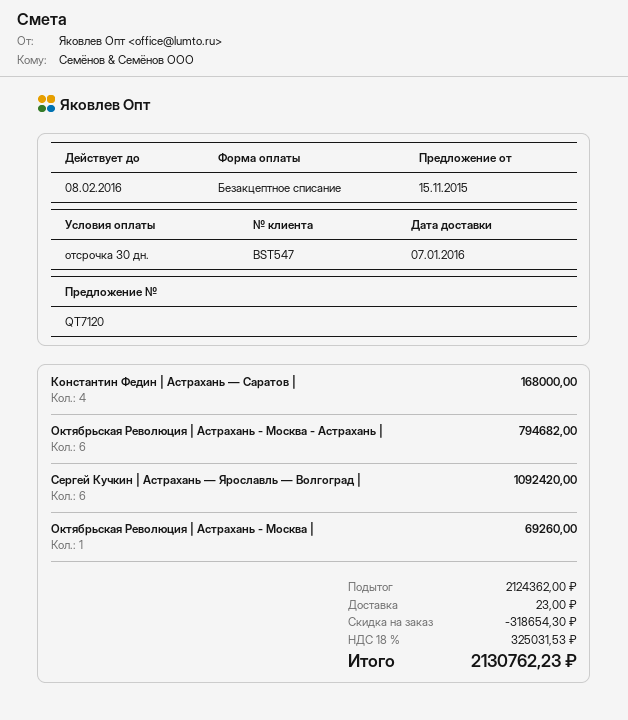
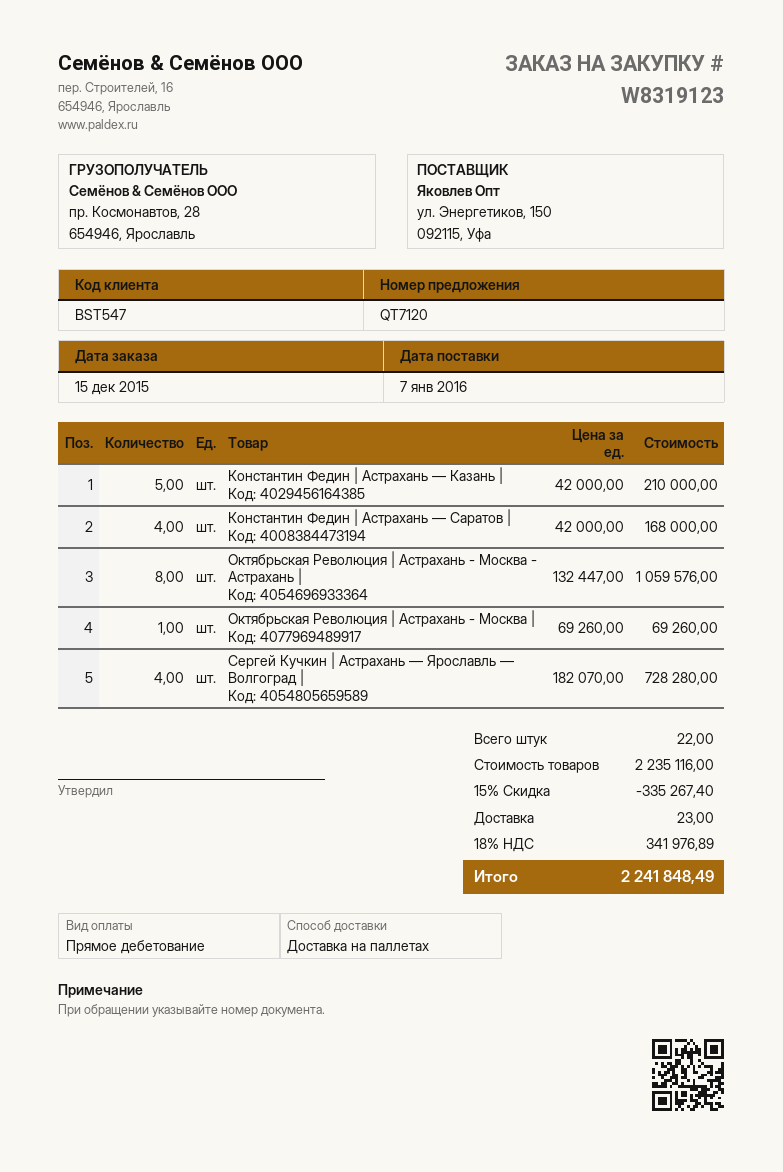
Октябрьская Революция | Астрахань - Москва - Астрахань |: 6 for 794682.00 -> 8 for 1059576.00
Сергей Кучкин | Астрахань — Ярославль — Волгоград |: 6 for 1092420.00 -> 4 for 728280.00
Константин Федин | Астрахань — Казань |: none -> 5 for 210000.00
subtotal: 2124362.00 -> 2235116.00
discount: 318654.30 -> 335267.40
tax: 18% = 325031.53 -> 18% = 341976.89
total: 2130762.23 -> 2241848.49

